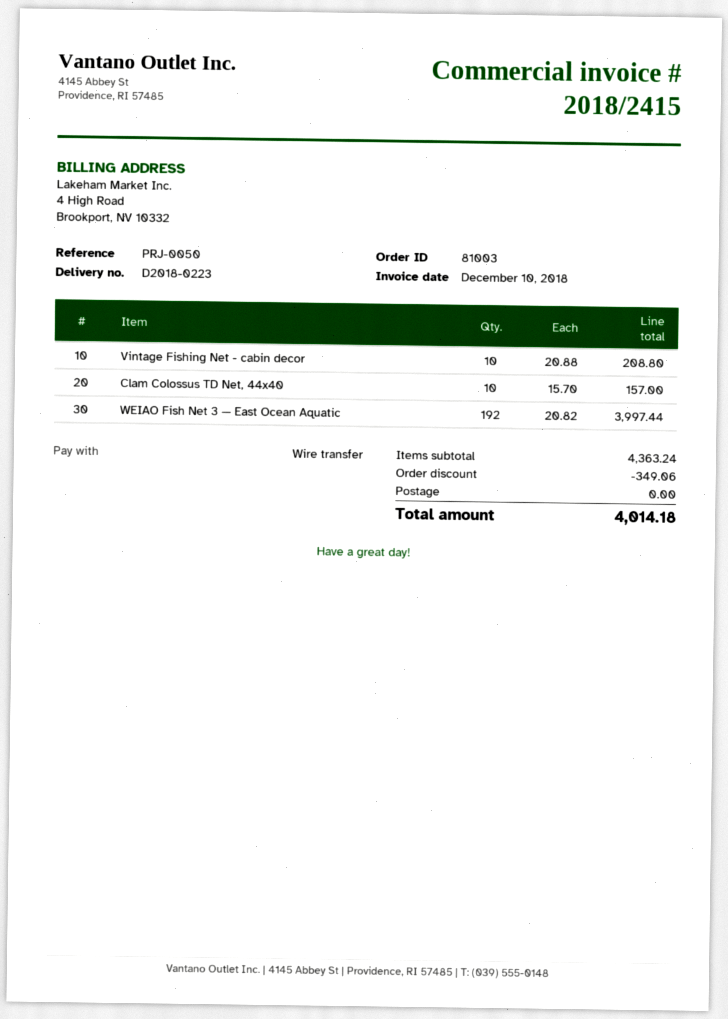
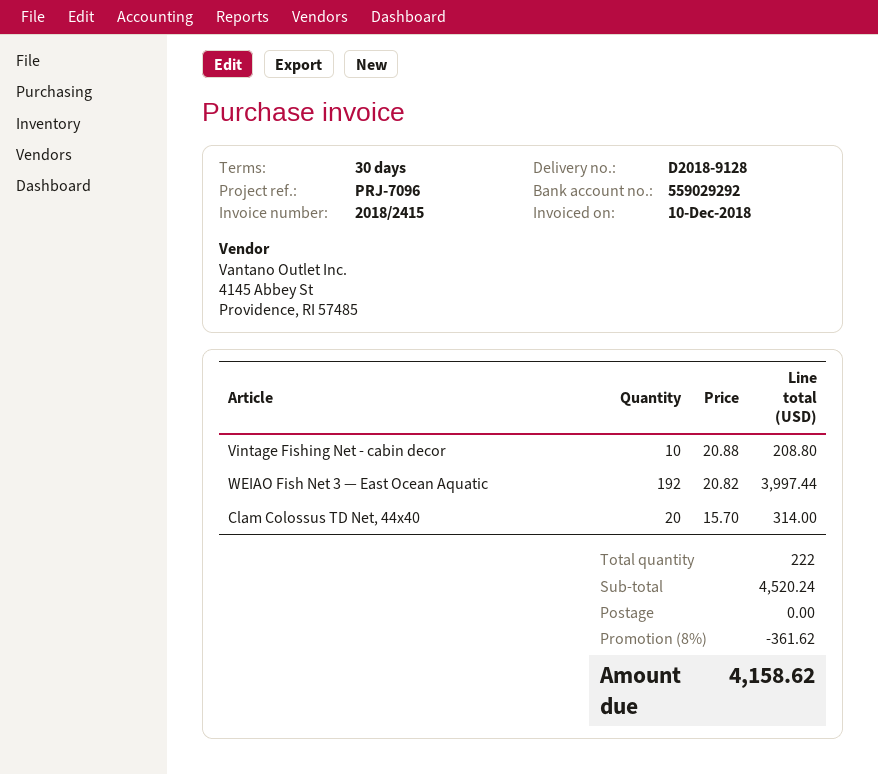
delivery note number: D2018-0223 -> D2018-9128
reference: PRJ-0050 -> PRJ-7096
Clam Colossus TD Net, 44x40: 10 x 15.70 = 157.00 -> 20 x 15.70 = 314.00
subtotal: 4363.24 -> 4520.24
discount: 349.06 -> 361.62
total: 4014.18 -> 4158.62

